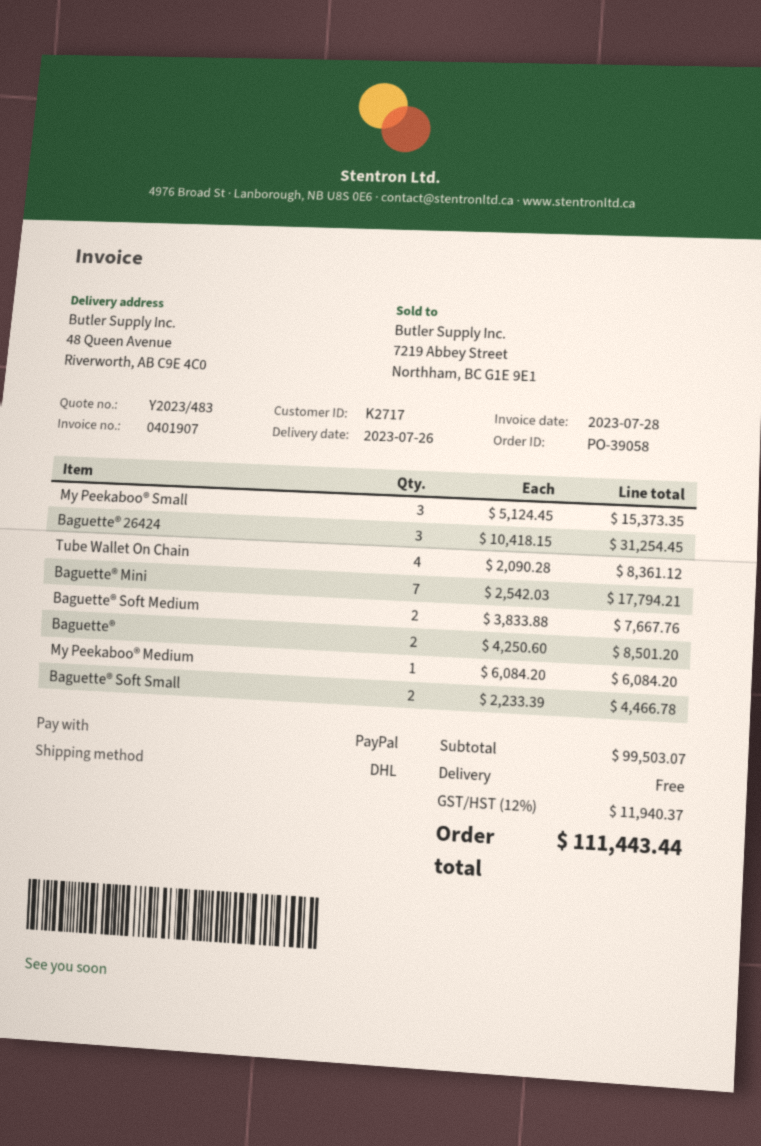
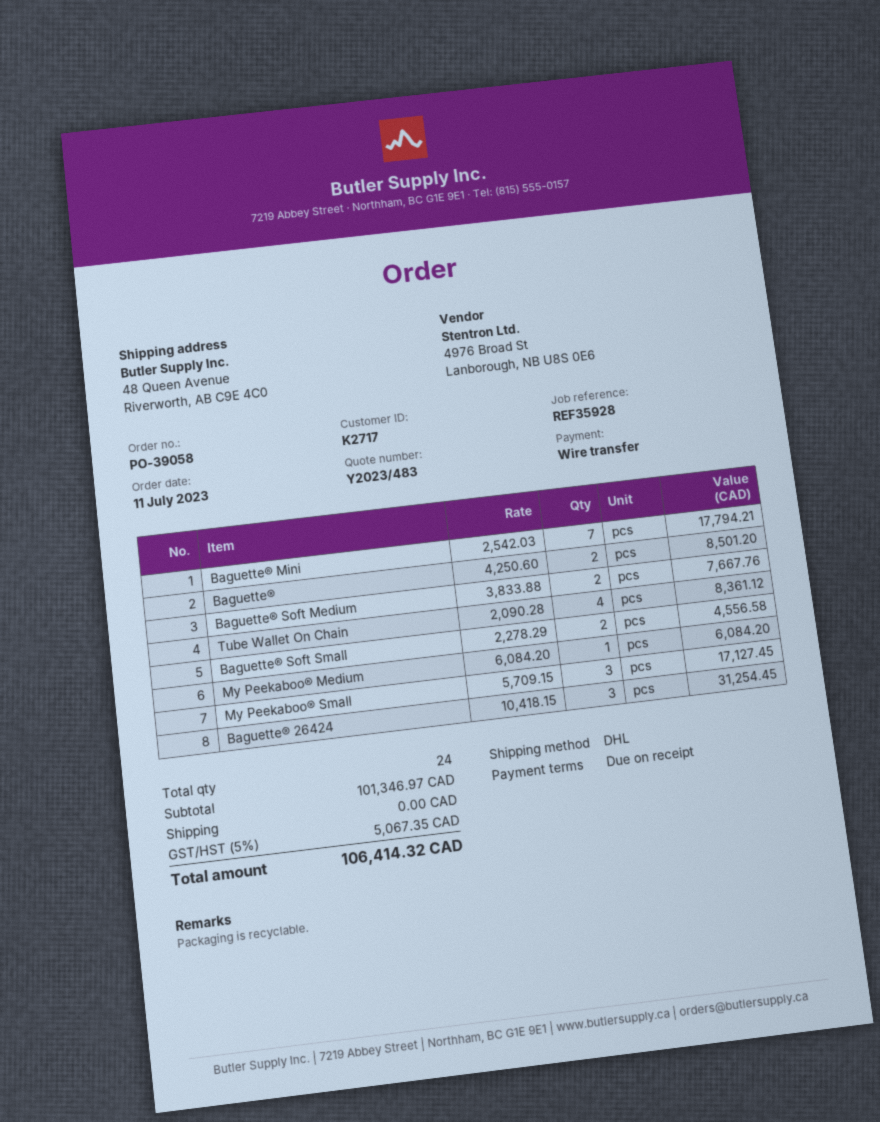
payment method: PayPal -> bank transfer
My Peekaboo® Small: 3 x 5124.45 = 15373.35 -> 3 x 5709.15 = 17127.45
Baguette® Soft Small: 2 x 2233.39 = 4466.78 -> 2 x 2278.29 = 4556.58
subtotal: 99503.07 -> 101346.97
tax: 12% = 11940.37 -> 5% = 5067.35
total: 111443.44 -> 106414.32

